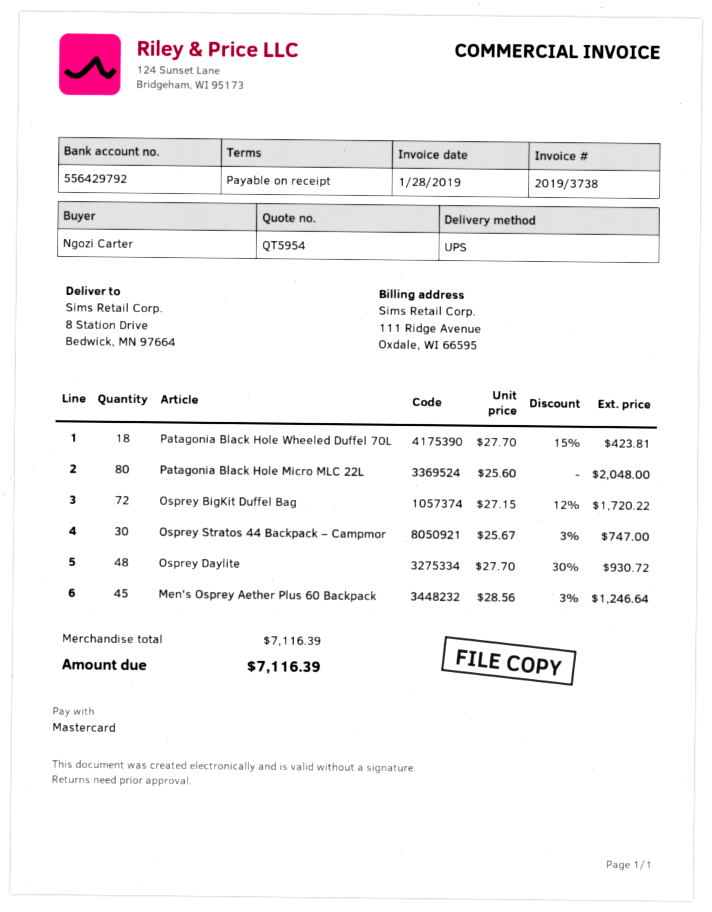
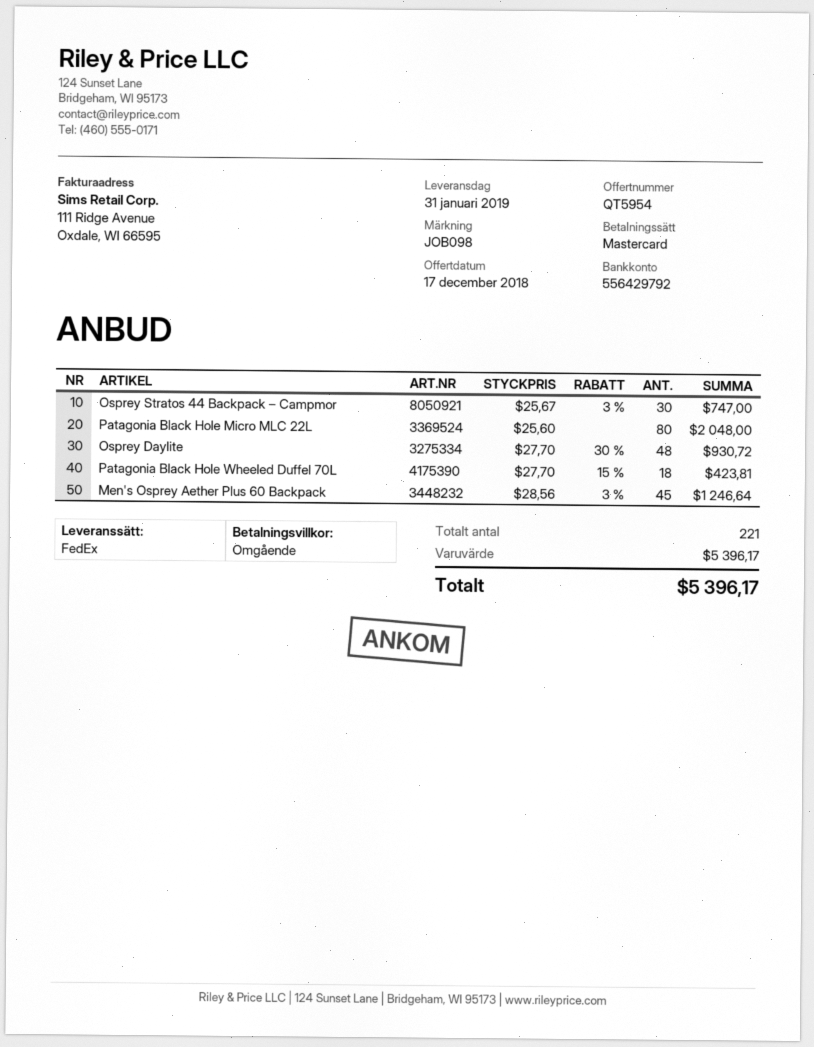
shipping method: UPS -> FedEx
Osprey BigKit Duffel Bag: 72 x 27.15 - 12% = 1720.22 -> none
subtotal: 7116.39 -> 5396.17
total: 7116.39 -> 5396.17

